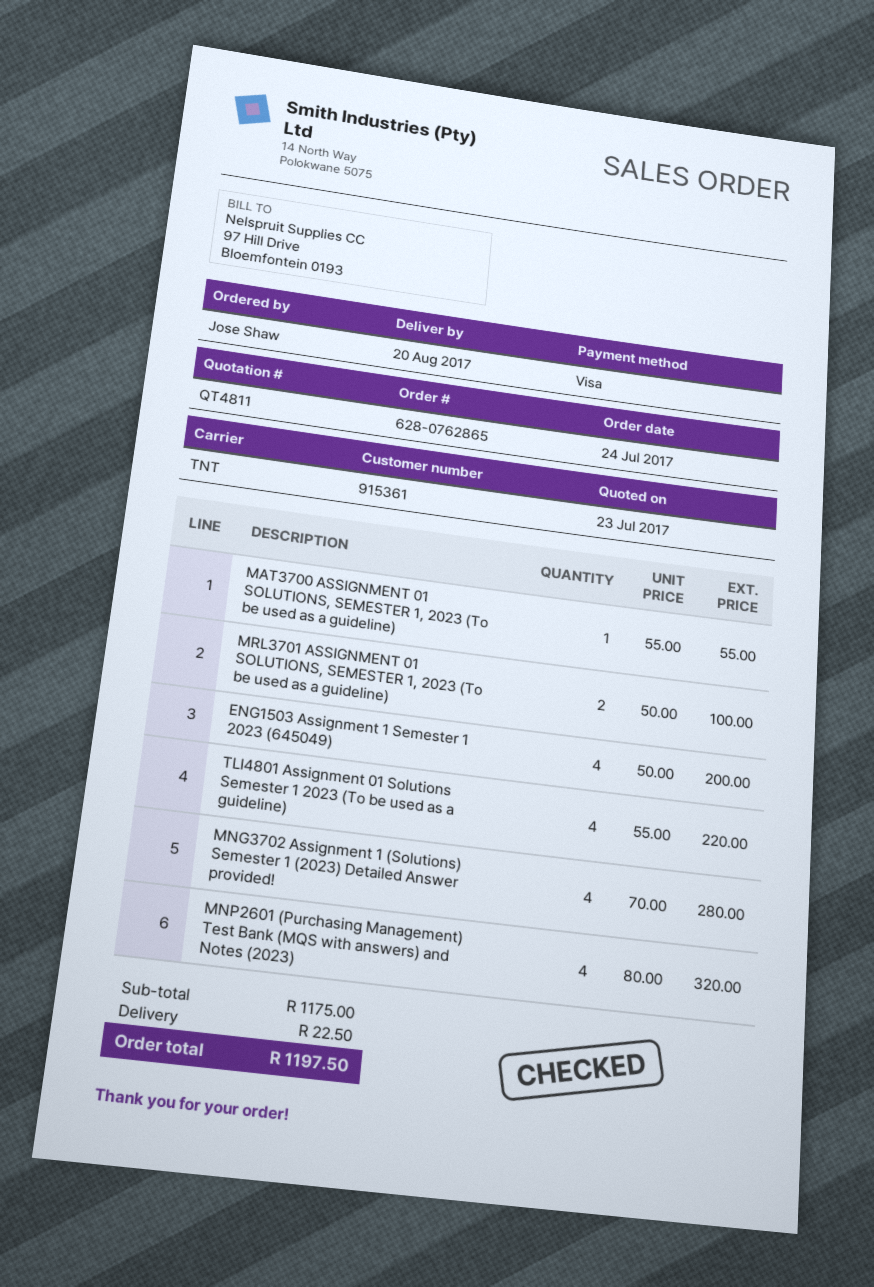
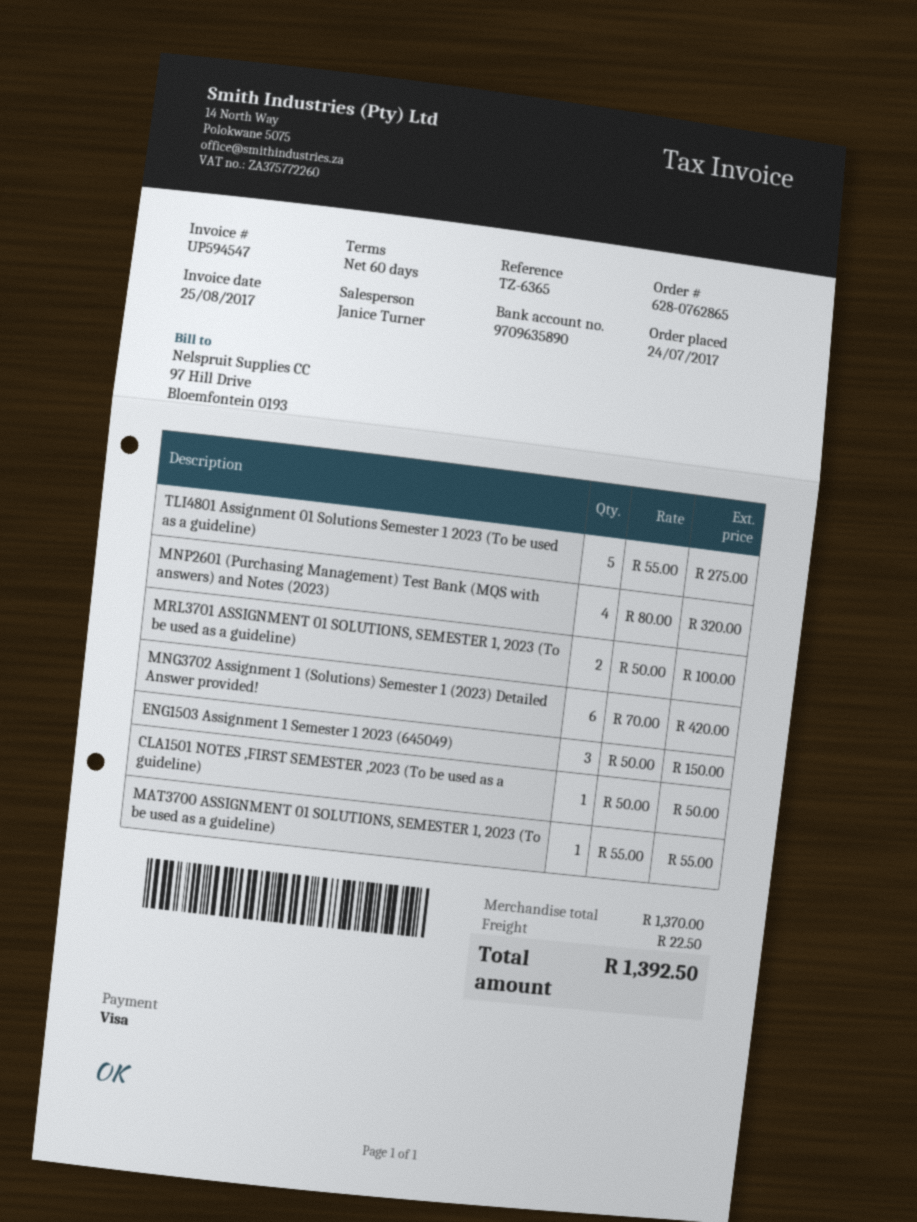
ENG1503 Assignment 1 Semester 1 2023 (645049): 4 x 50.00 = 200.00 -> 3 x 50.00 = 150.00
TLI4801 Assignment 01 Solutions Semester 1 2023 (To be used as a guideline): 4 x 55.00 = 220.00 -> 5 x 55.00 = 275.00
MNG3702 Assignment 1 (Solutions) Semester 1 (2023) Detailed Answer provided!: 4 x 70.00 = 280.00 -> 6 x 70.00 = 420.00
CLA1501 NOTES ,FIRST SEMESTER ,2023 (To be used as a guideline): none -> 1 x 50.00 = 50.00
subtotal: 1175.00 -> 1370.00
total: 1197.50 -> 1392.50

